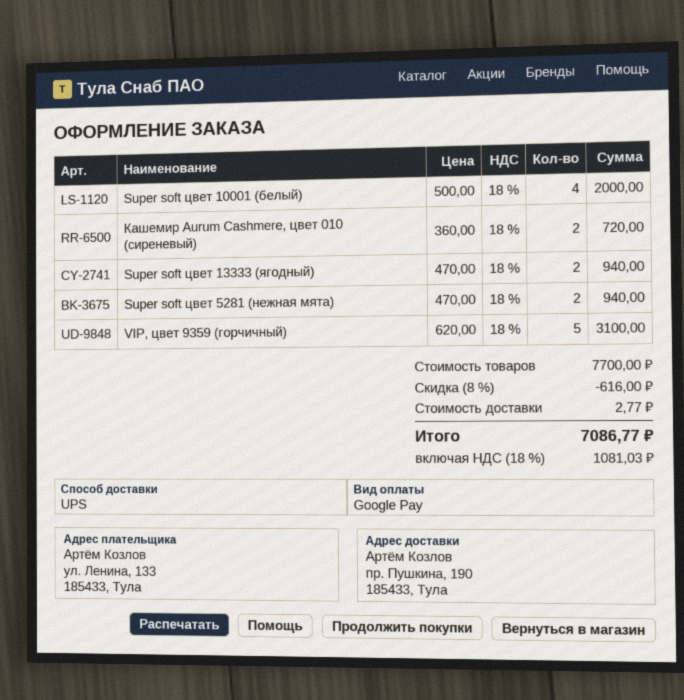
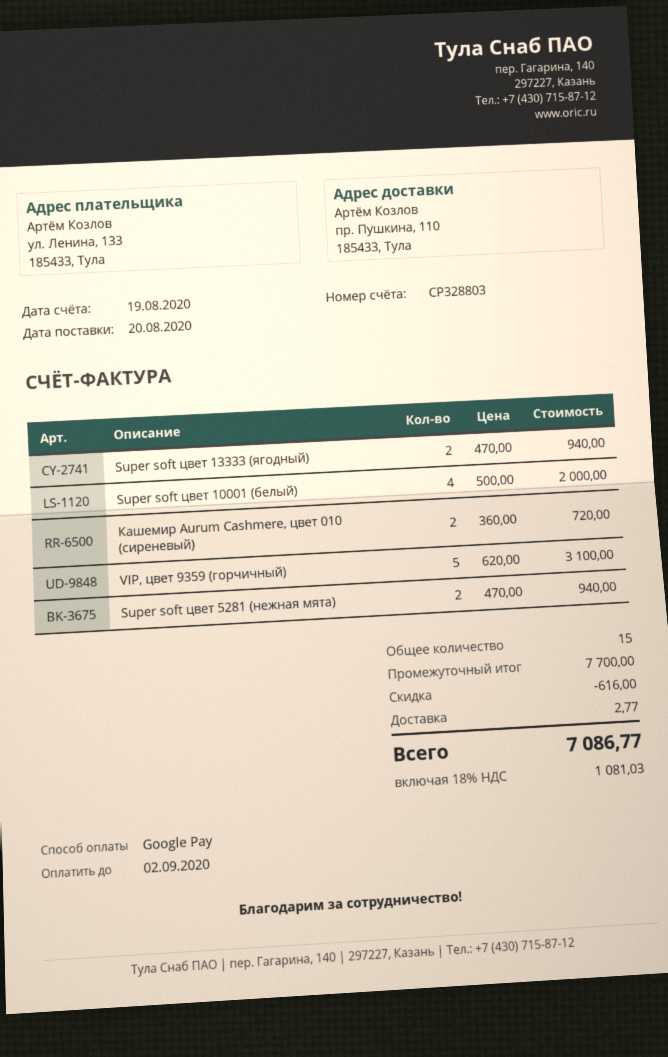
ship to: пр. Пушкина, 190, 185433, Тула -> пр. Пушкина, 110, 185433, Тула

